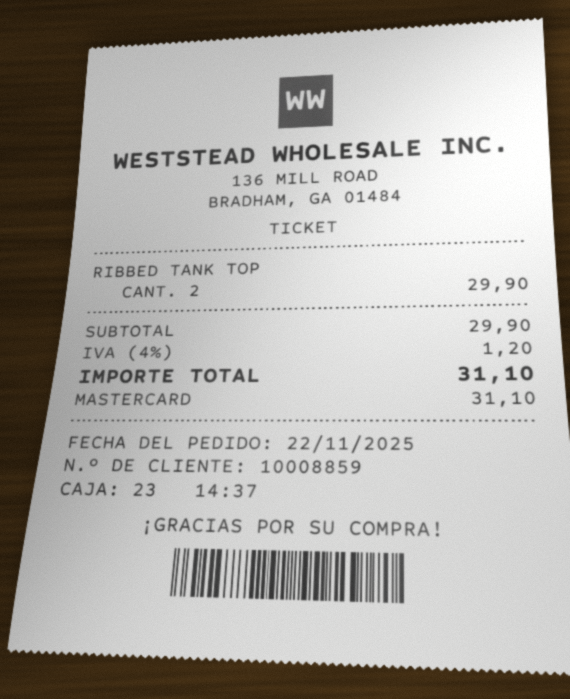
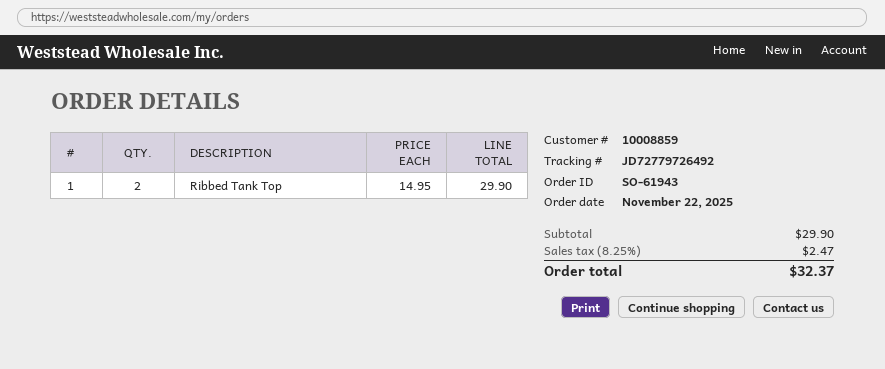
tax: 4% = 1.20 -> 8.25% = 2.47
total: 31.10 -> 32.37

